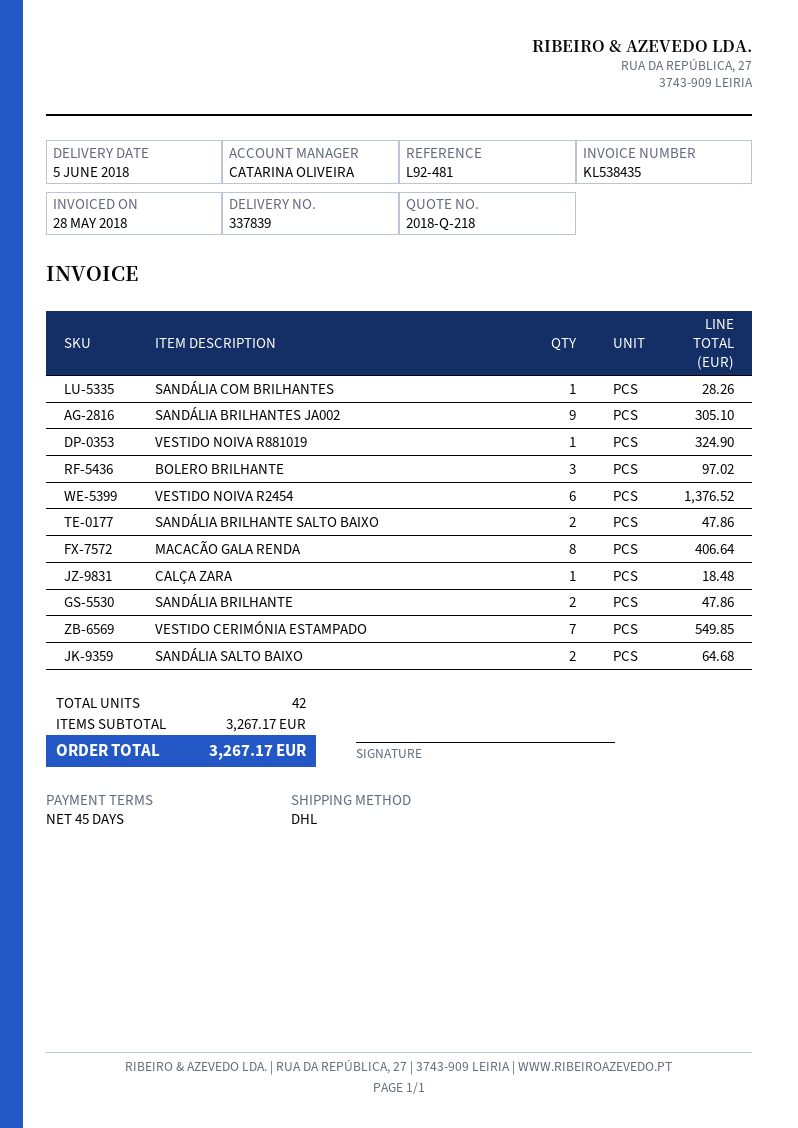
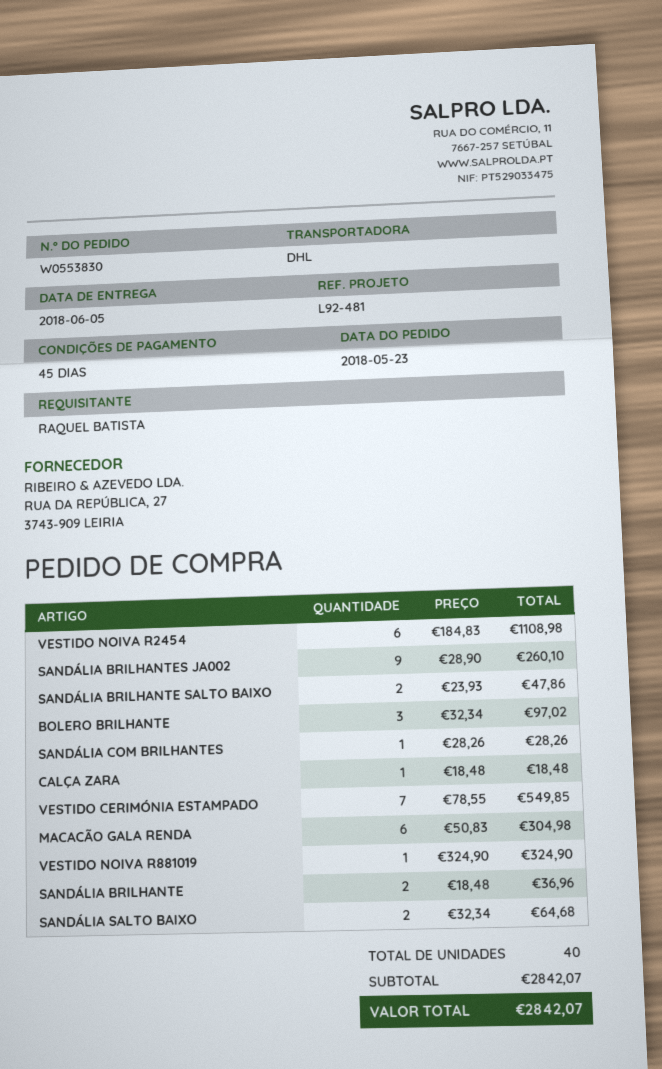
SANDÁLIA BRILHANTES JA002: 9 for 305.10 -> 9 for 260.10
VESTIDO NOIVA R2454: 6 for 1376.52 -> 6 for 1108.98
MACACÃO GALA RENDA: 8 for 406.64 -> 6 for 304.98
SANDÁLIA BRILHANTE: 2 for 47.86 -> 2 for 36.96
total quantity: 42 -> 40
subtotal: 3267.17 -> 2842.07
total: 3267.17 -> 2842.07

